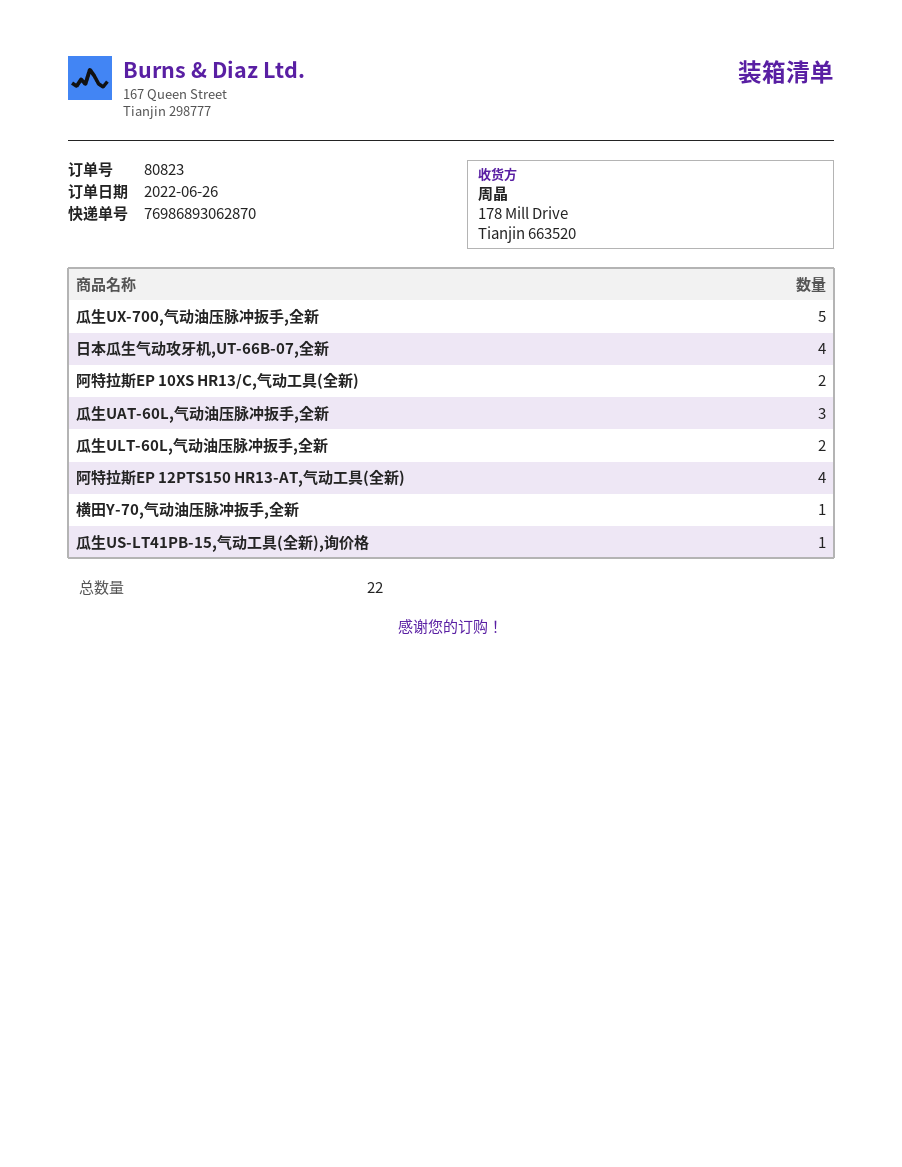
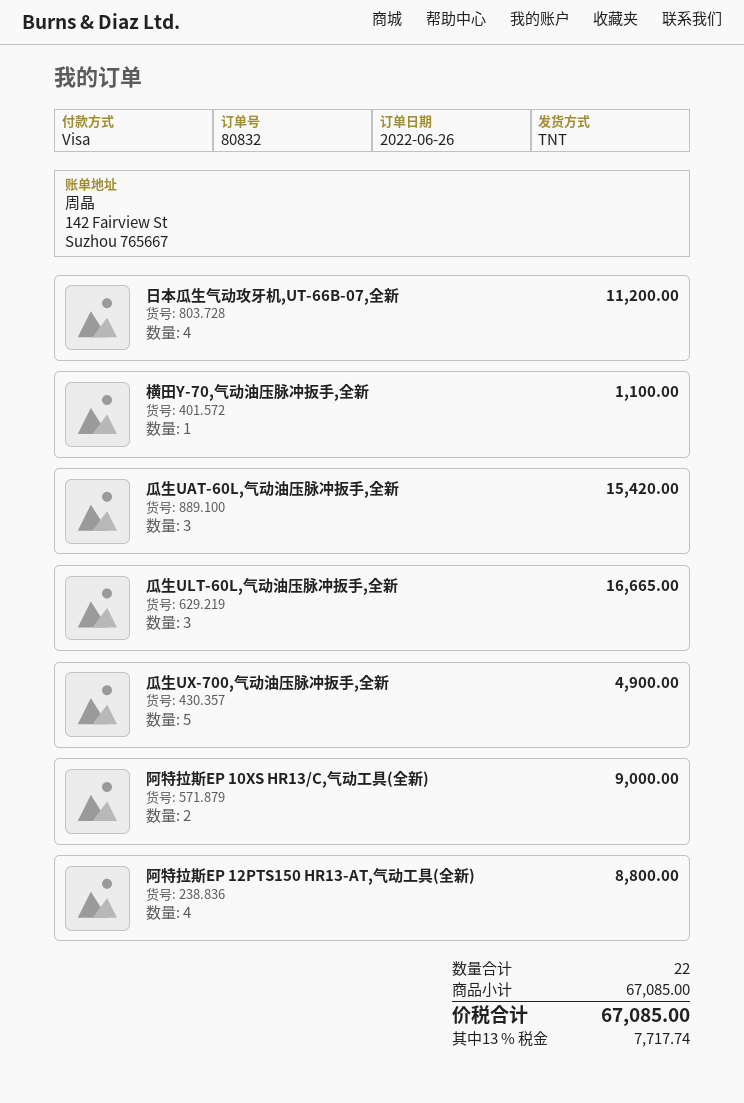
order number: 80823 -> 80832
瓜生ULT-60L,气动油压脉冲扳手,全新: 2 -> 3
瓜生US-LT41PB-15,气动工具(全新),询价格: 1 -> none

